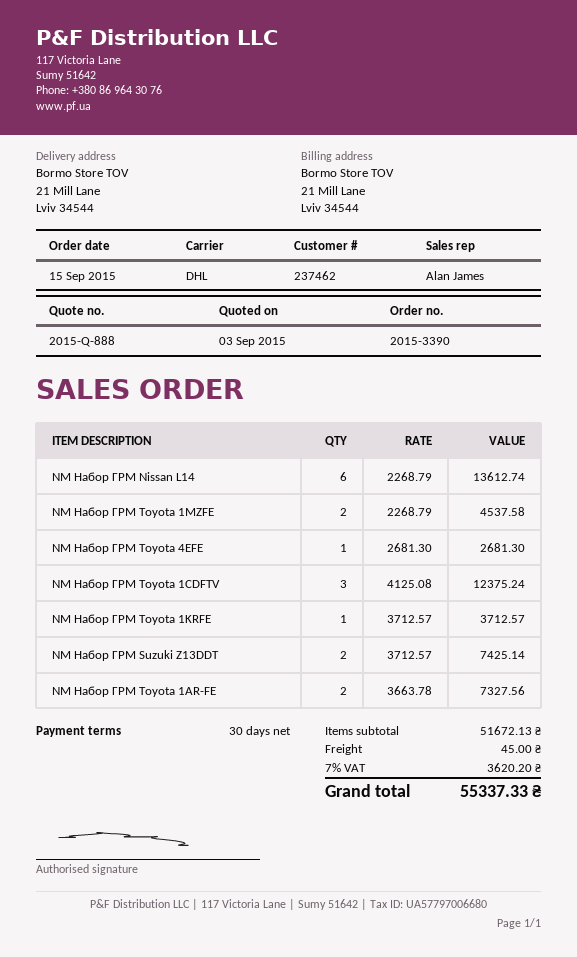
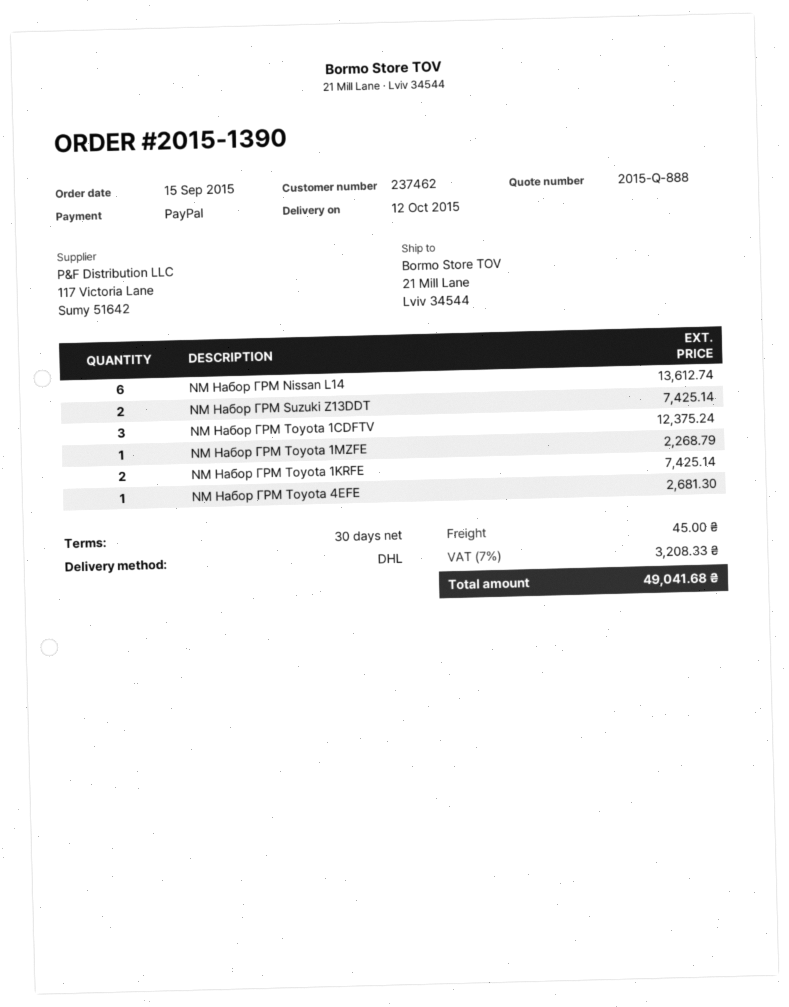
order number: 2015-3390 -> 2015-1390
NM Набор ГРМ Toyota 1MZFE: 2 for 4537.58 -> 1 for 2268.79
NM Набор ГРМ Toyota 1KRFE: 1 for 3712.57 -> 2 for 7425.14
NM Набор ГРМ Toyota 1AR-FE: 2 for 7327.56 -> none
tax: 7% = 3620.20 -> 7% = 3208.33
total: 55337.33 -> 49041.68

